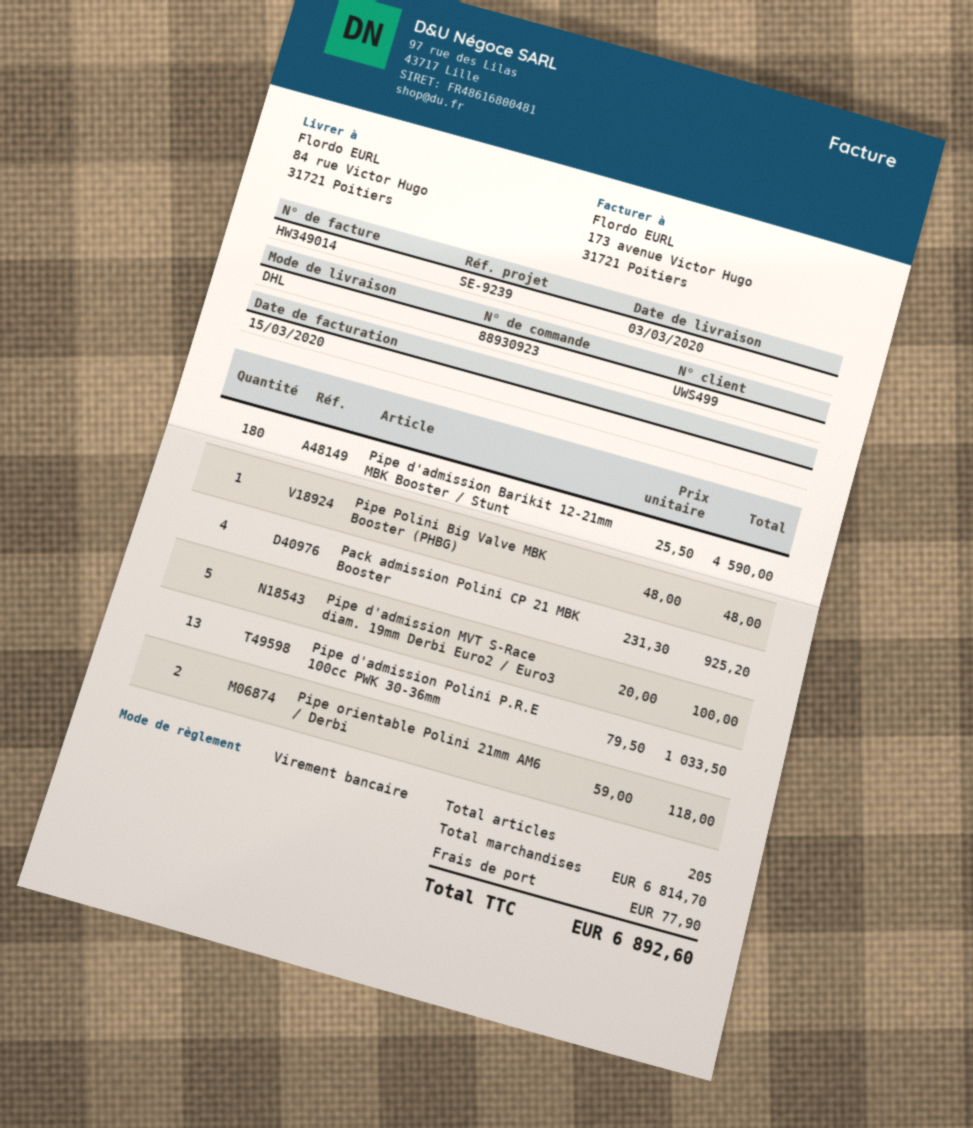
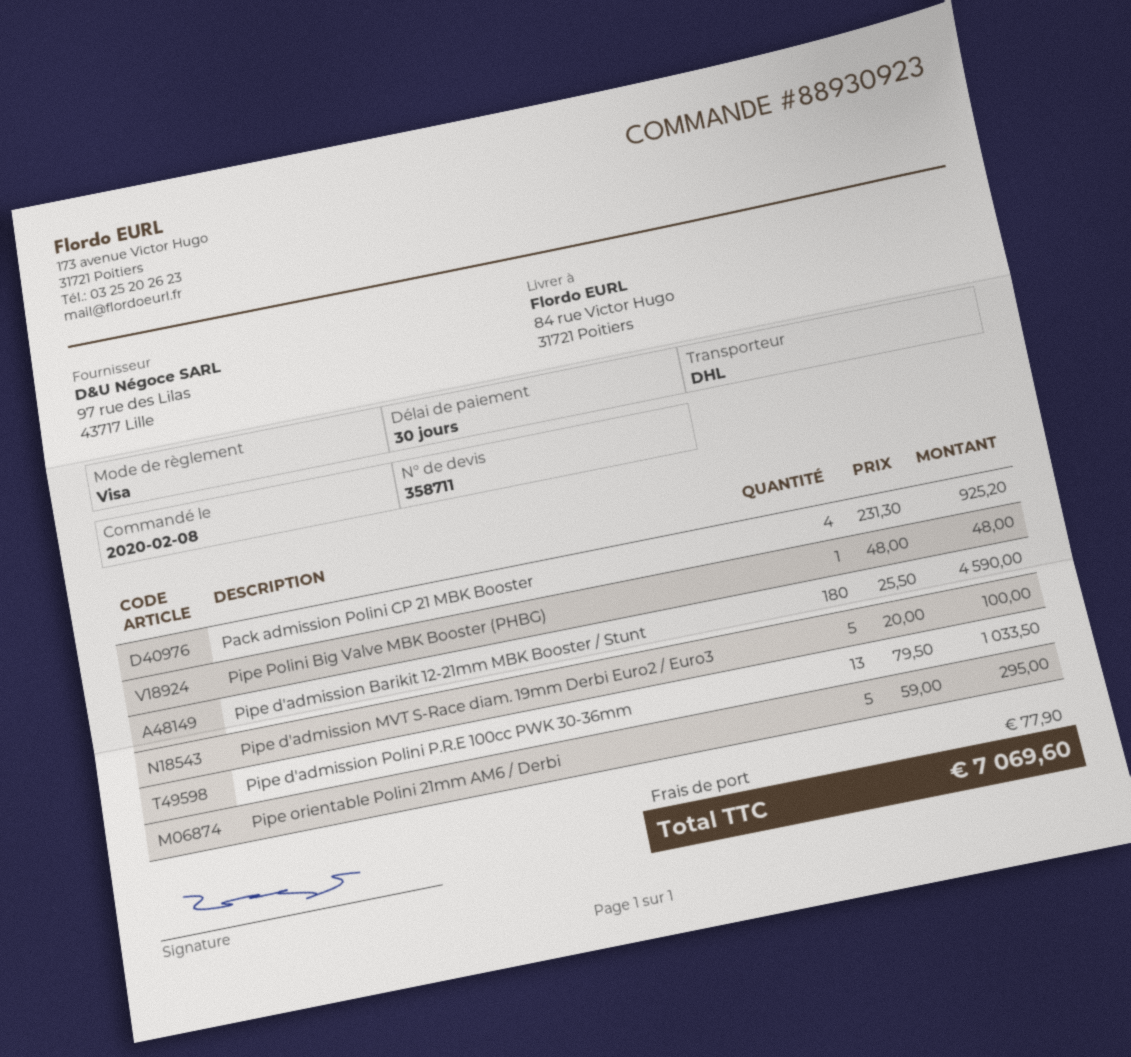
payment method: bank transfer -> Visa
Pipe orientable Polini 21mm AM6 / Derbi: 2 x 59.00 = 118.00 -> 5 x 59.00 = 295.00
total: 6892.60 -> 7069.60

